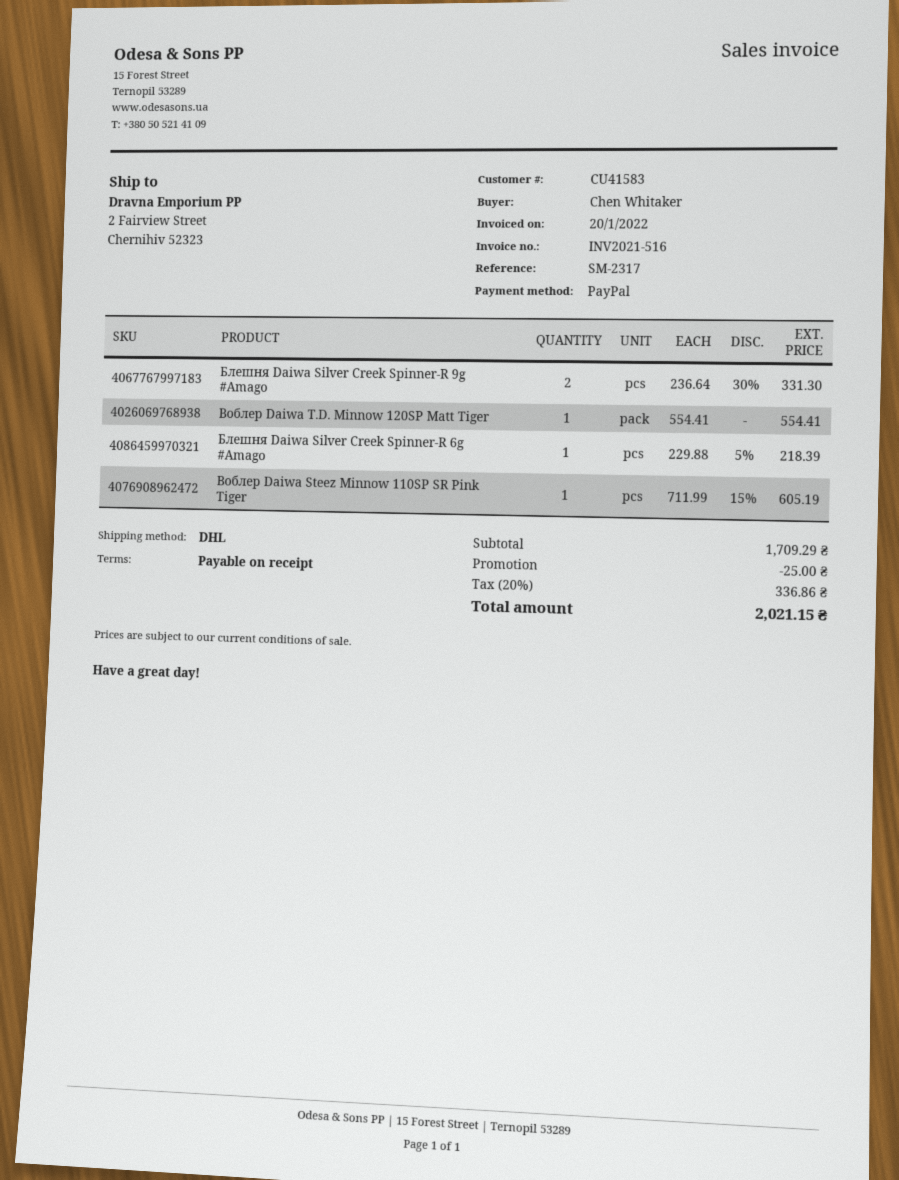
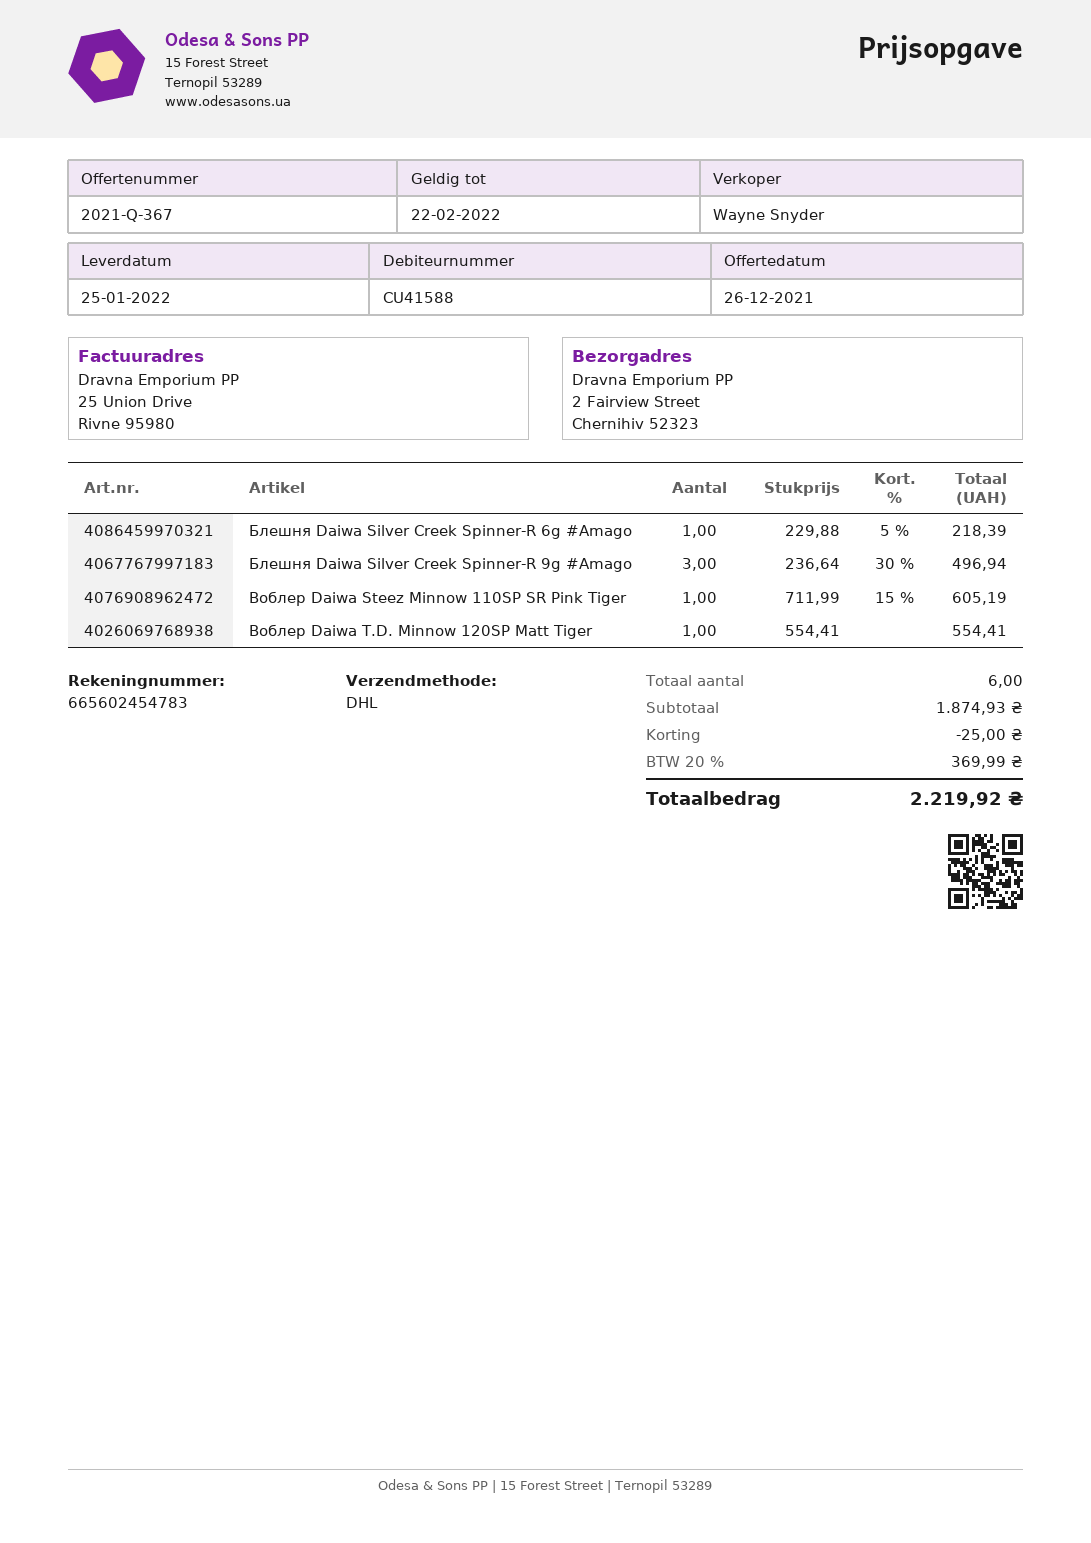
customer number: CU41583 -> CU41588
Блешня Daiwa Silver Creek Spinner-R 9g #Amago: 2 x 236.64 - 30% = 331.30 -> 3 x 236.64 - 30% = 496.94
subtotal: 1709.29 -> 1874.93
tax: 20% = 336.86 -> 20% = 369.99
total: 2021.15 -> 2219.92

